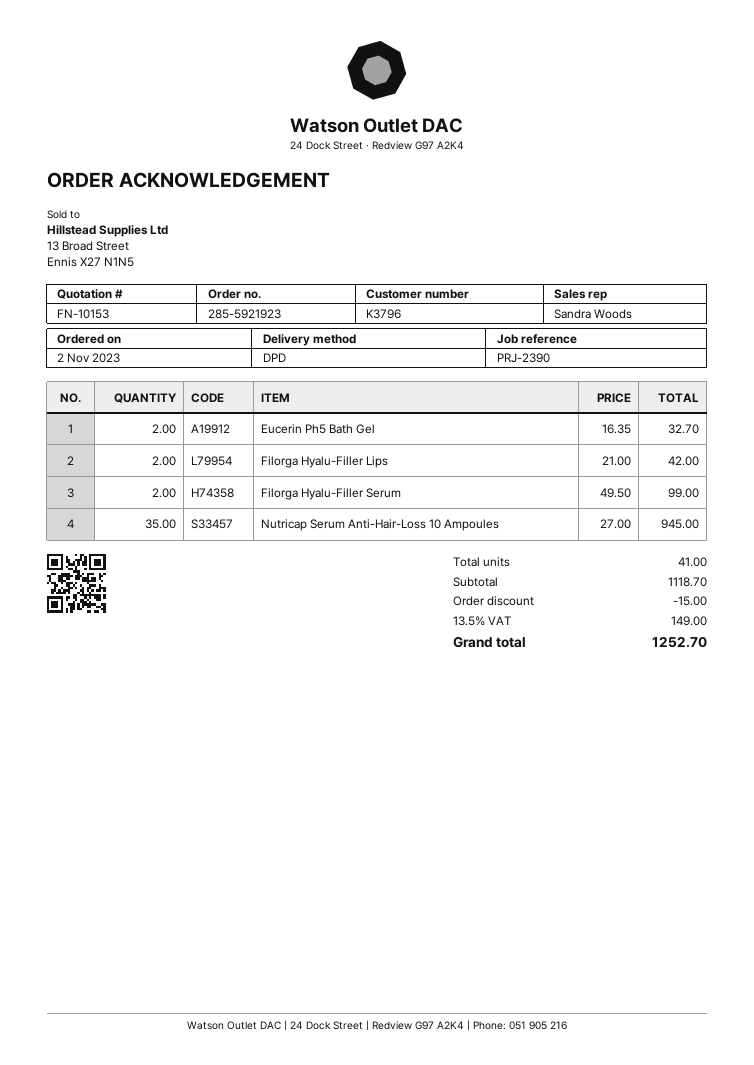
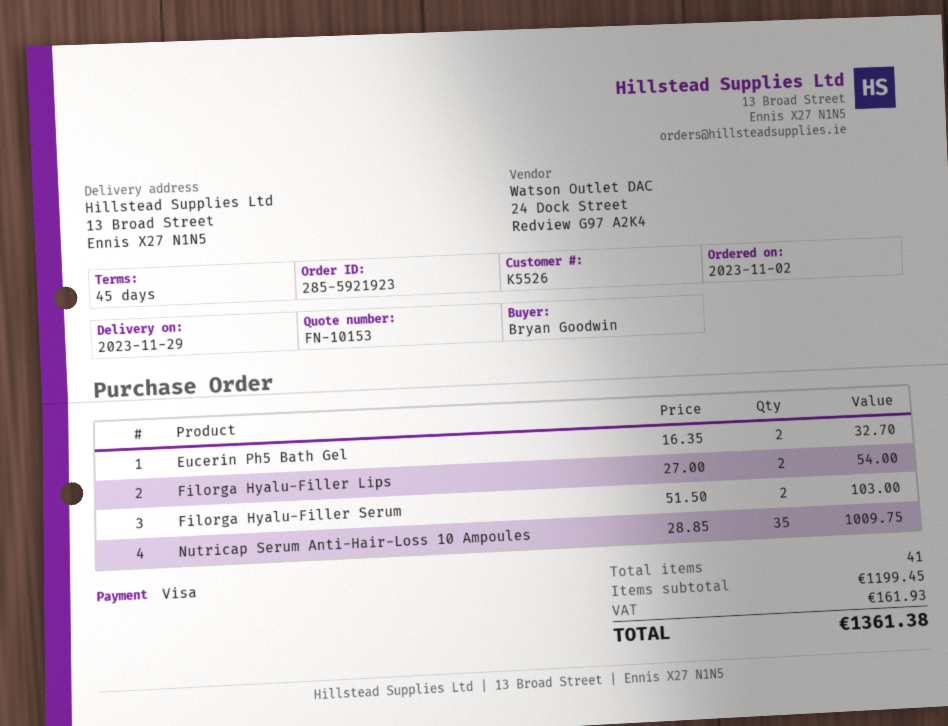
customer number: K3796 -> K5526
Filorga Hyalu-Filler Lips: 2 x 21.00 = 42.00 -> 2 x 27.00 = 54.00
Filorga Hyalu-Filler Serum: 2 x 49.50 = 99.00 -> 2 x 51.50 = 103.00
Nutricap Serum Anti-Hair-Loss 10 Ampoules: 35 x 27.00 = 945.00 -> 35 x 28.85 = 1009.75
subtotal: 1118.70 -> 1199.45
discount: 15.00 -> none
tax: 149.00 -> 161.93
total: 1252.70 -> 1361.38

